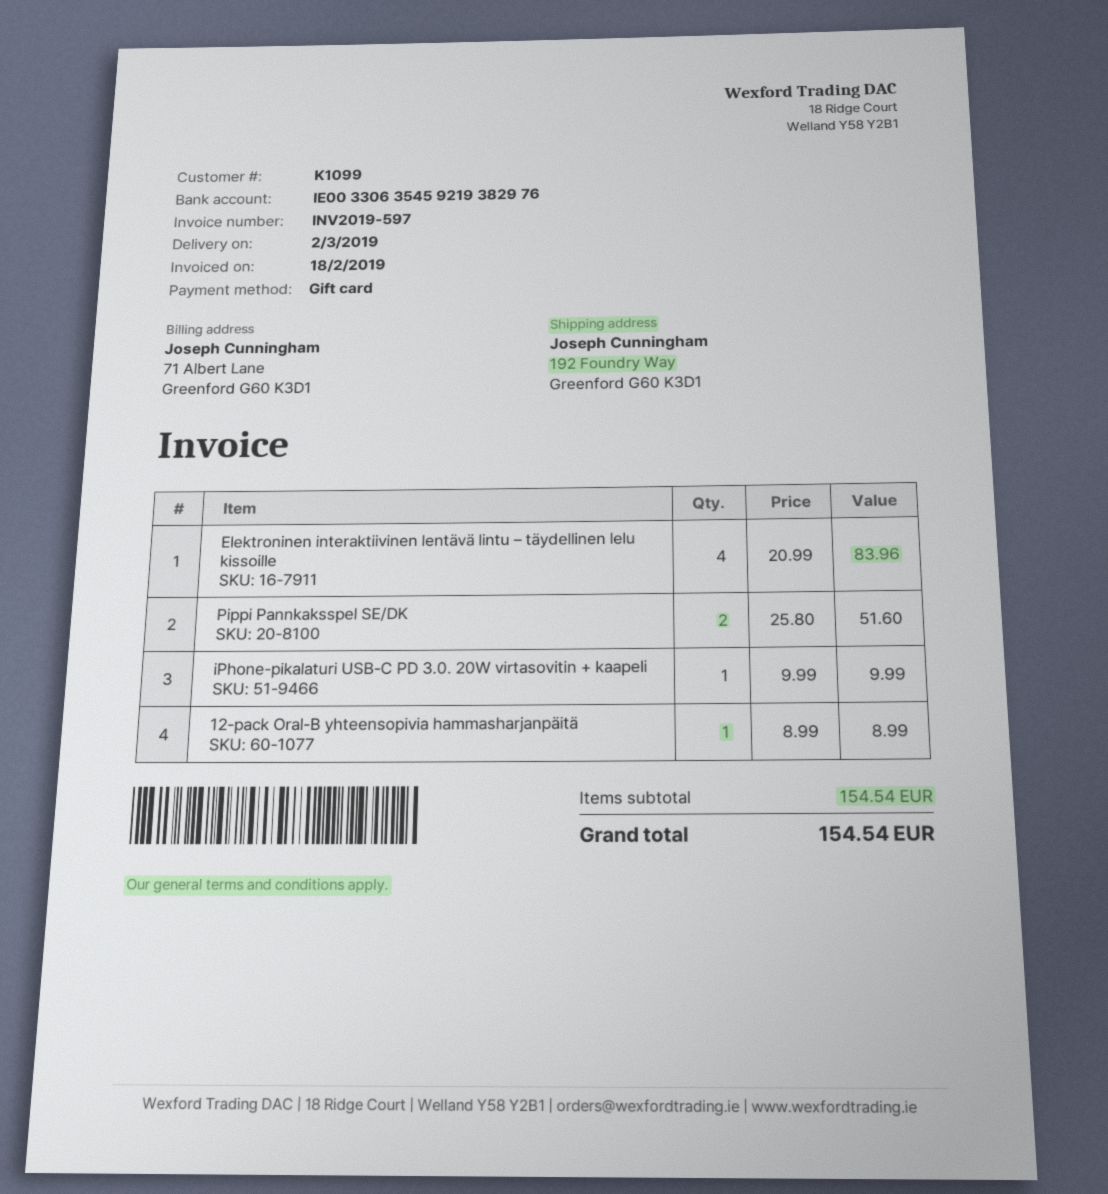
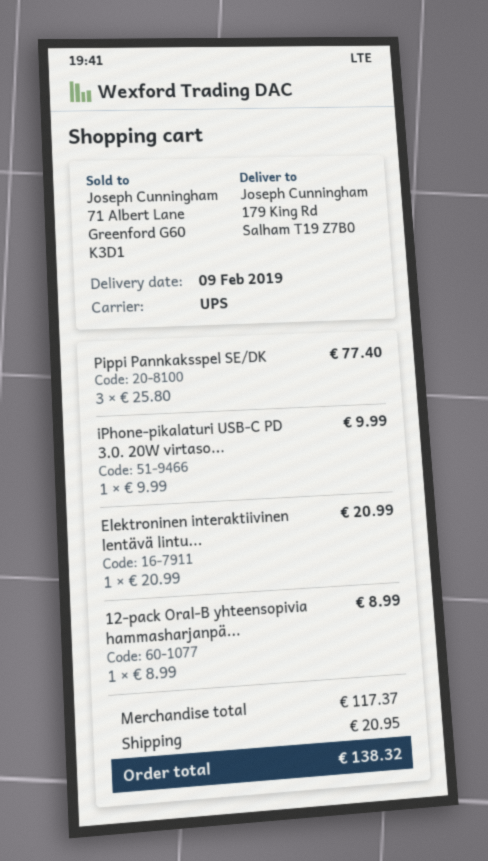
delivery date: 2019-03-02 -> 2019-02-09
ship to: 192 Foundry Way, Greenford G60 K3D1 -> 179 King Rd, Salham T19 Z7B0
Elektroninen interaktiivinen lentävä lintu – täydellinen lelu kissoille: 4 x 20.99 = 83.96 -> 1 x 20.99 = 20.99
Pippi Pannkaksspel SE/DK: 2 x 25.80 = 51.60 -> 3 x 25.80 = 77.40
subtotal: 154.54 -> 117.37
shipping: none -> 20.95
total: 154.54 -> 138.32

